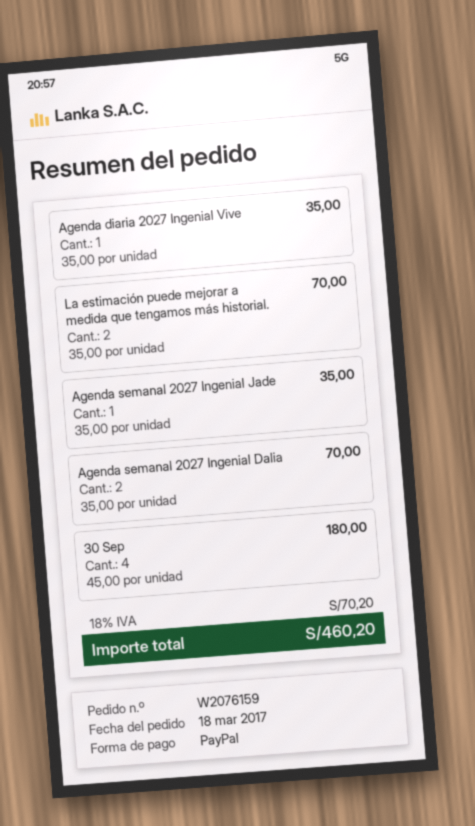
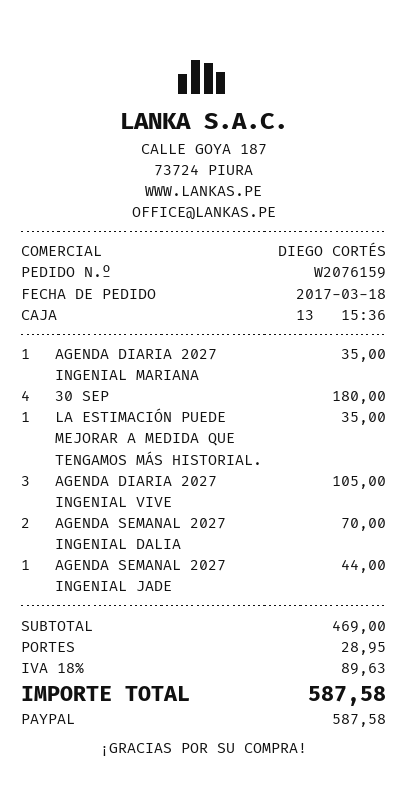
Agenda diaria 2027 Ingenial Vive: 1 for 35.00 -> 3 for 105.00
La estimación puede mejorar a medida que tengamos más historial.: 2 for 70.00 -> 1 for 35.00
Agenda semanal 2027 Ingenial Jade: 1 for 35.00 -> 1 for 44.00
AGENDA DIARIA 2027 INGENIAL MARIANA: none -> 1 for 35.00
shipping: none -> 28.95
tax: 18% = 70.20 -> 18% = 89.63
total: 460.20 -> 587.58

